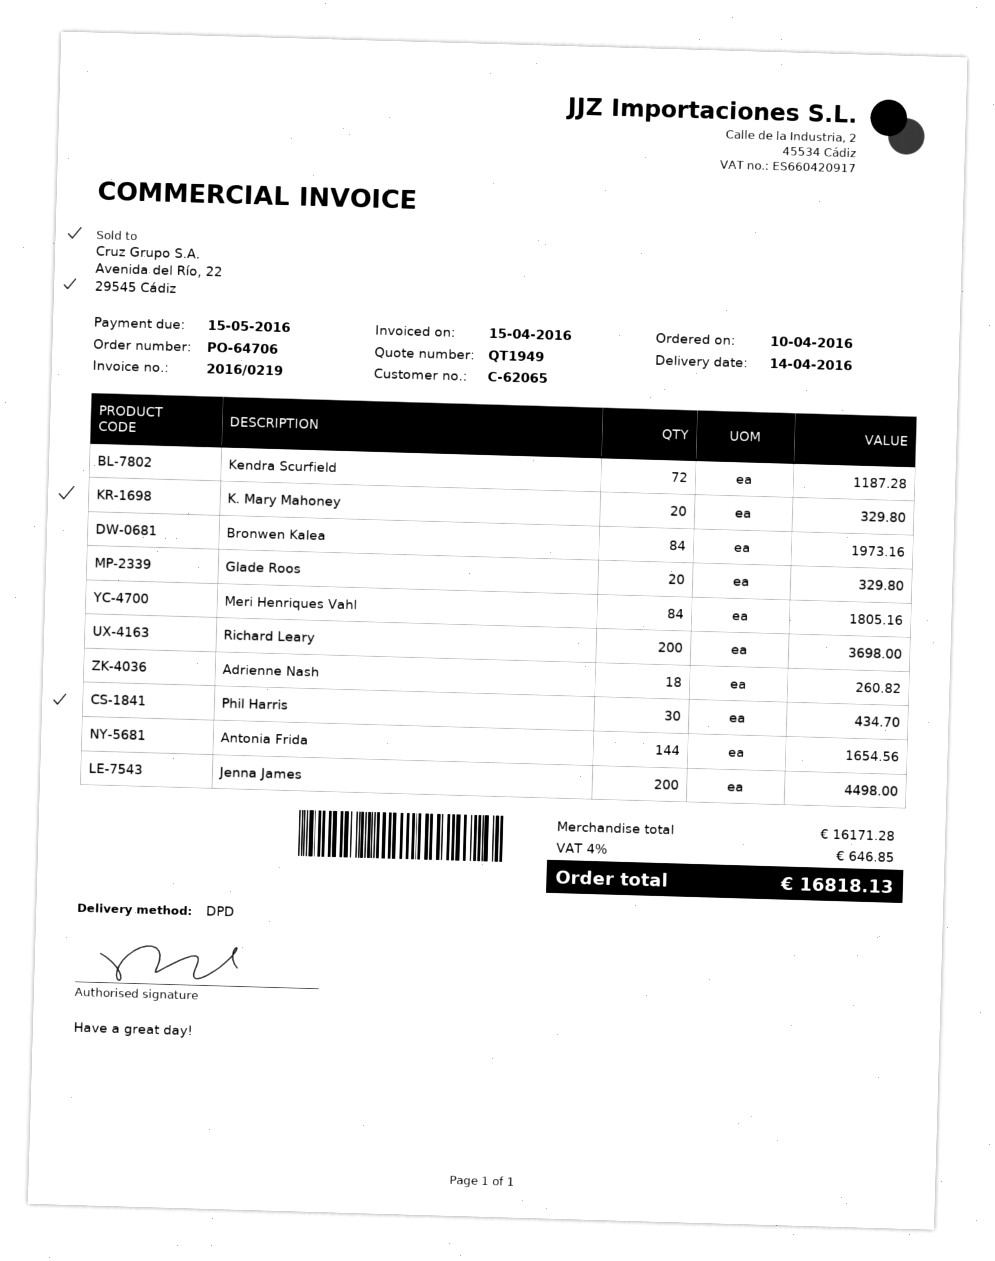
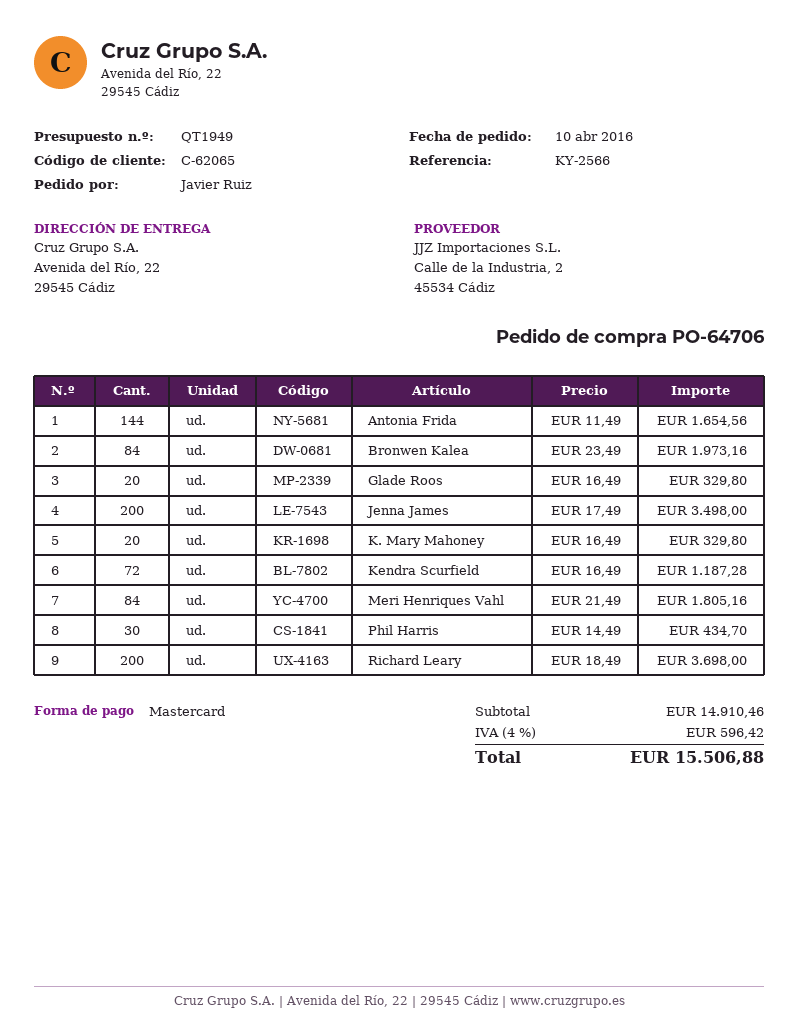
Adrienne Nash: 18 for 260.82 -> none
Jenna James: 200 for 4498.00 -> 200 for 3498.00
subtotal: 16171.28 -> 14910.46
tax: 4% = 646.85 -> 4% = 596.42
total: 16818.13 -> 15506.88

